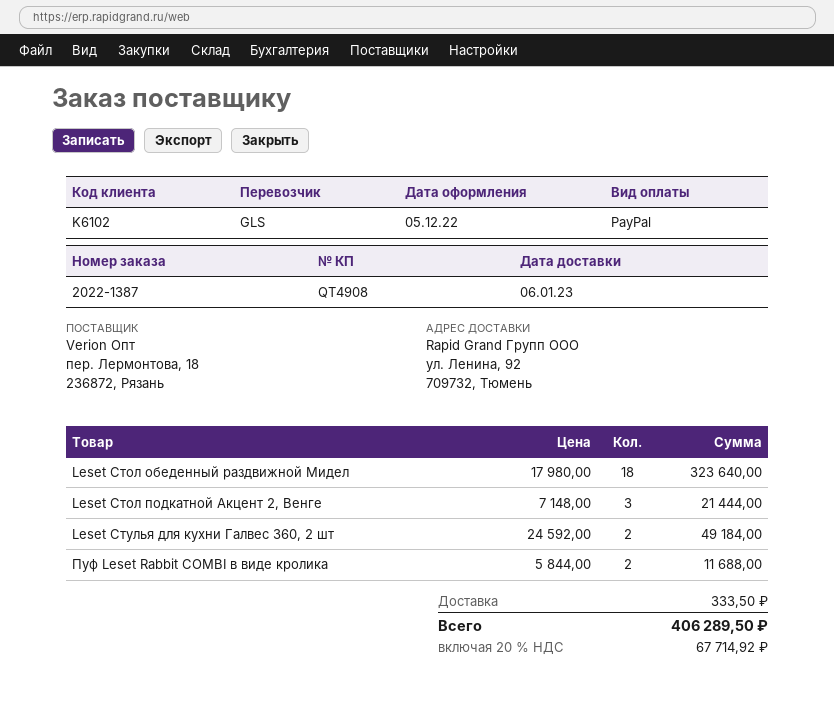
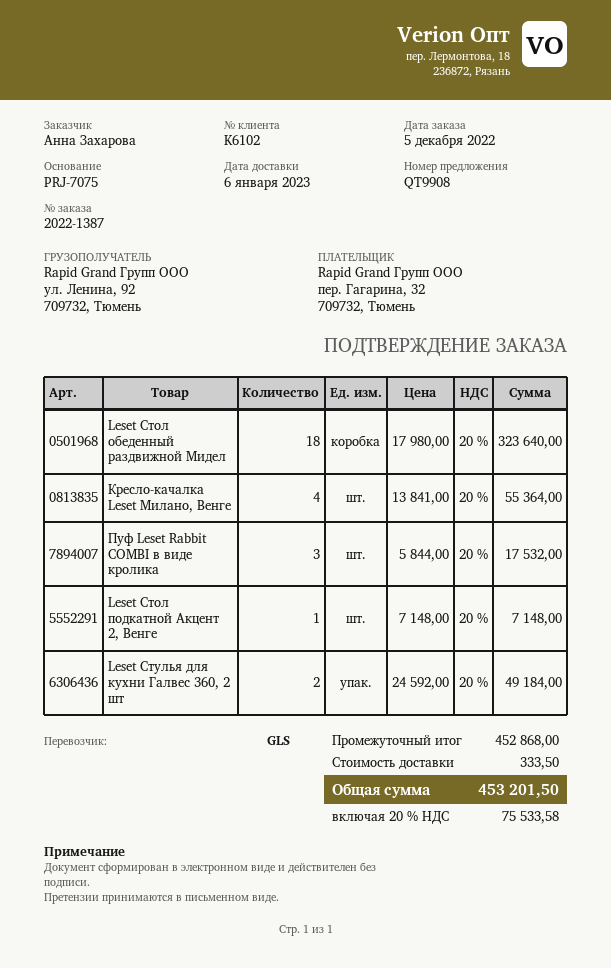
quote number: QT4908 -> QT9908
Leset Стол подкатной Акцент 2, Венге: 3 x 7148.00 = 21444.00 -> 1 x 7148.00 = 7148.00
Пуф Leset Rabbit COMBI в виде кролика: 2 x 5844.00 = 11688.00 -> 3 x 5844.00 = 17532.00
Кресло-качалка Leset Милано, Венге: none -> 4 x 13841.00 = 55364.00
tax: 20% = 67714.92 -> 20% = 75533.58
total: 406289.50 -> 453201.50

